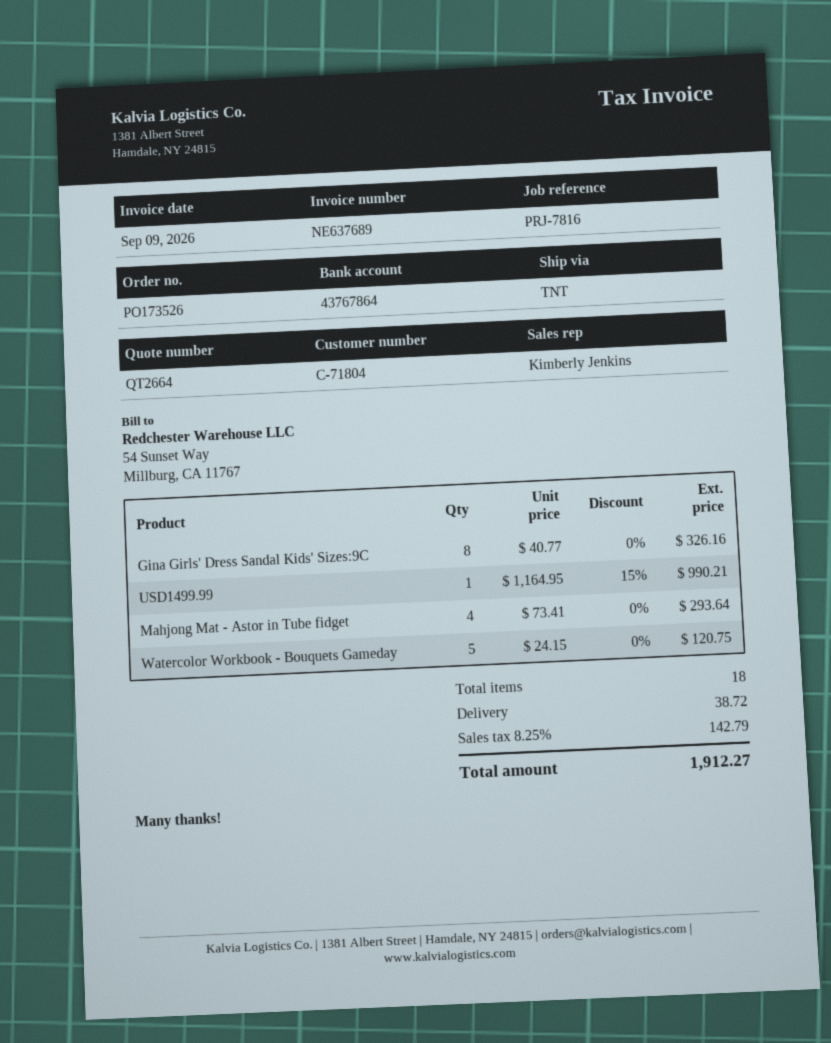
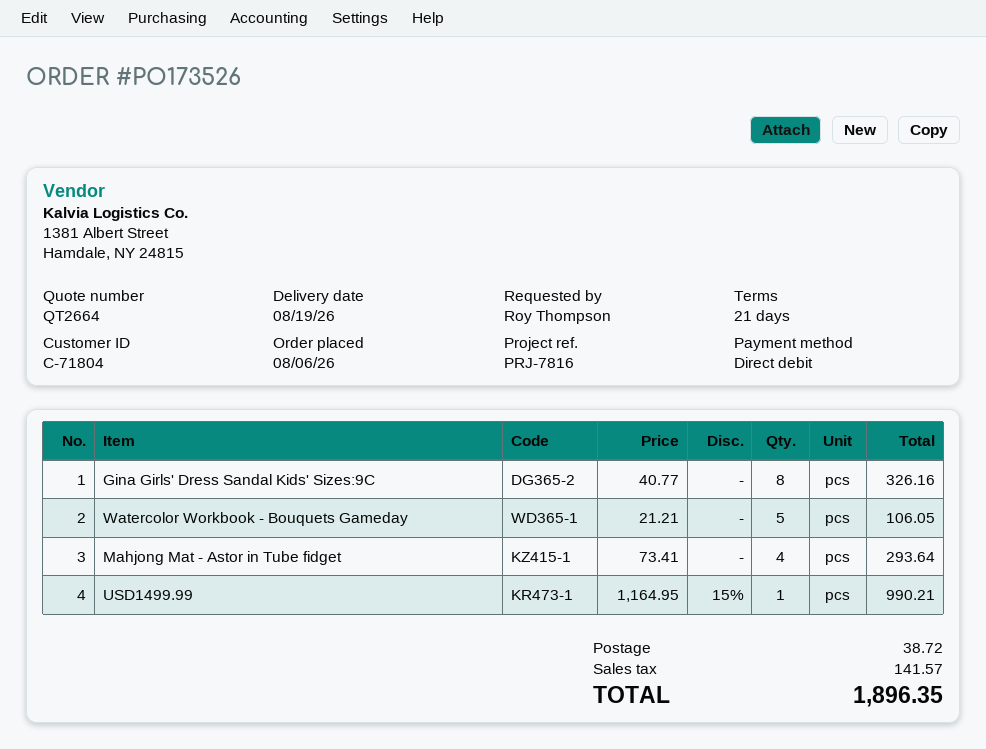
Watercolor Workbook - Bouquets Gameday: 5 x 24.15 = 120.75 -> 5 x 21.21 = 106.05
tax: 142.79 -> 141.57
total: 1912.27 -> 1896.35

